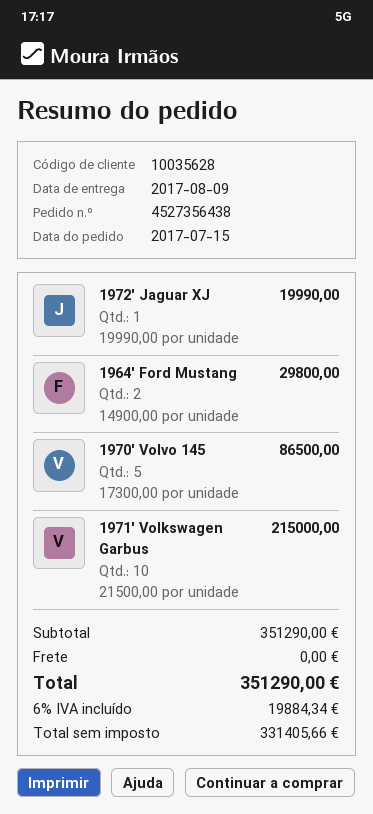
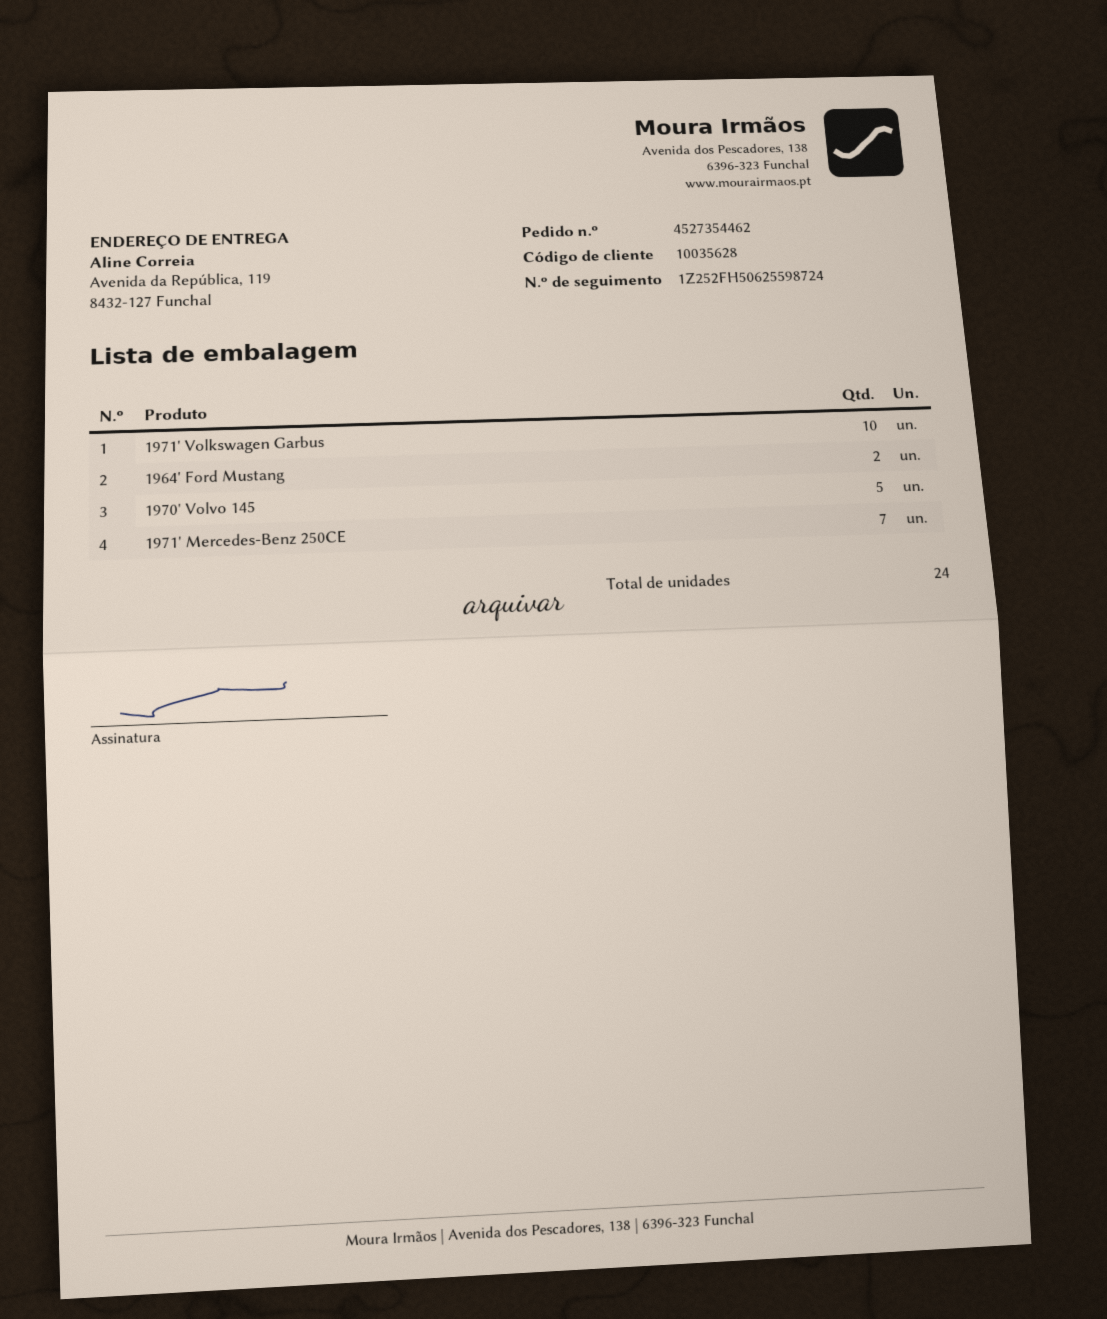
order number: 4527356438 -> 4527354462
1972' Jaguar XJ: 1 -> none
1971' Mercedes-Benz 250CE: none -> 7

